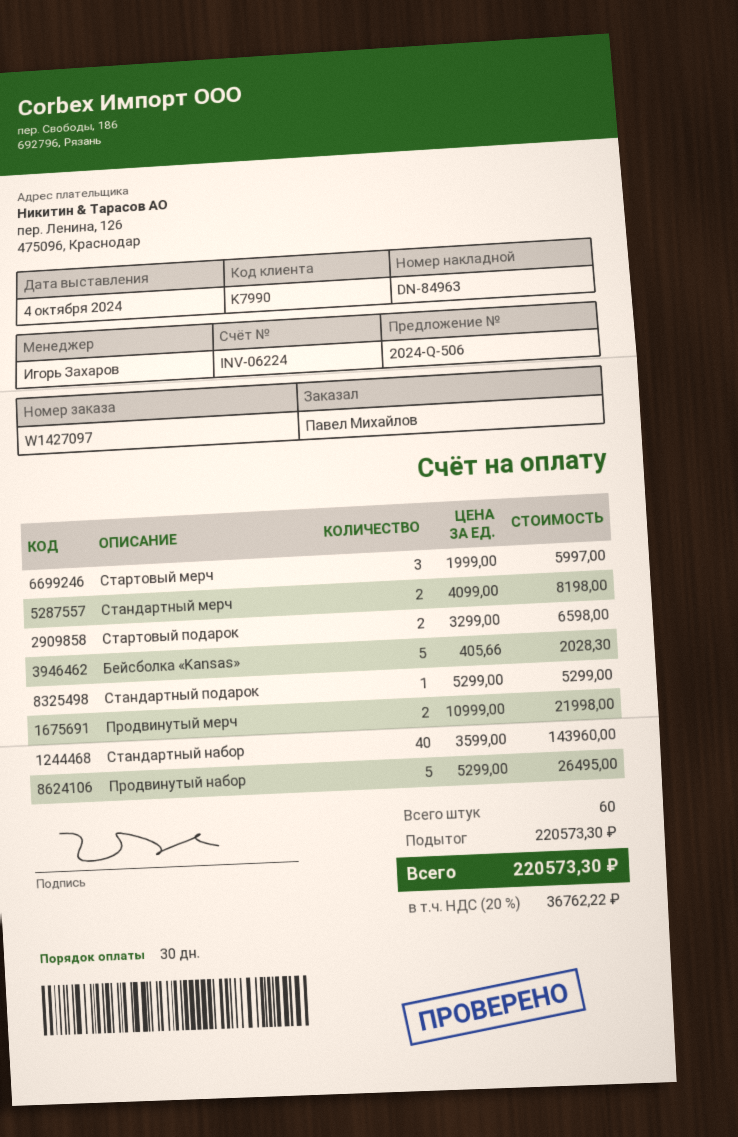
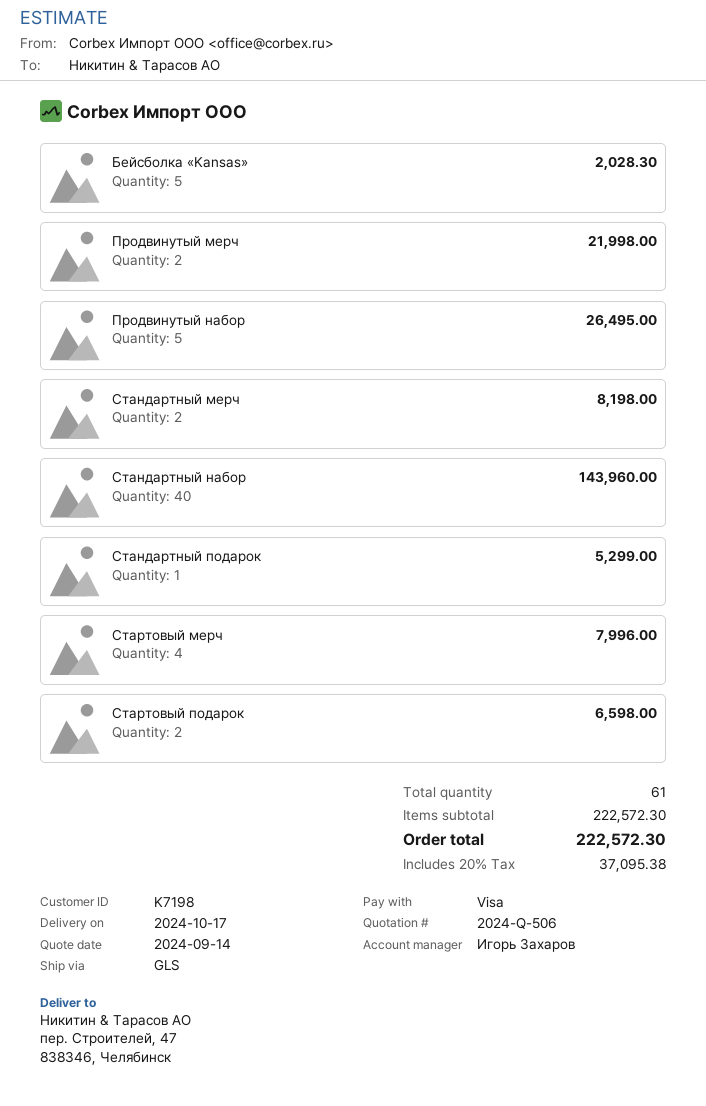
customer number: K7990 -> K7198
Стартовый мерч: 3 for 5997.00 -> 4 for 7996.00
total quantity: 60 -> 61
subtotal: 220573.30 -> 222572.30
tax: 20% = 36762.22 -> 20% = 37095.38
total: 220573.30 -> 222572.30

